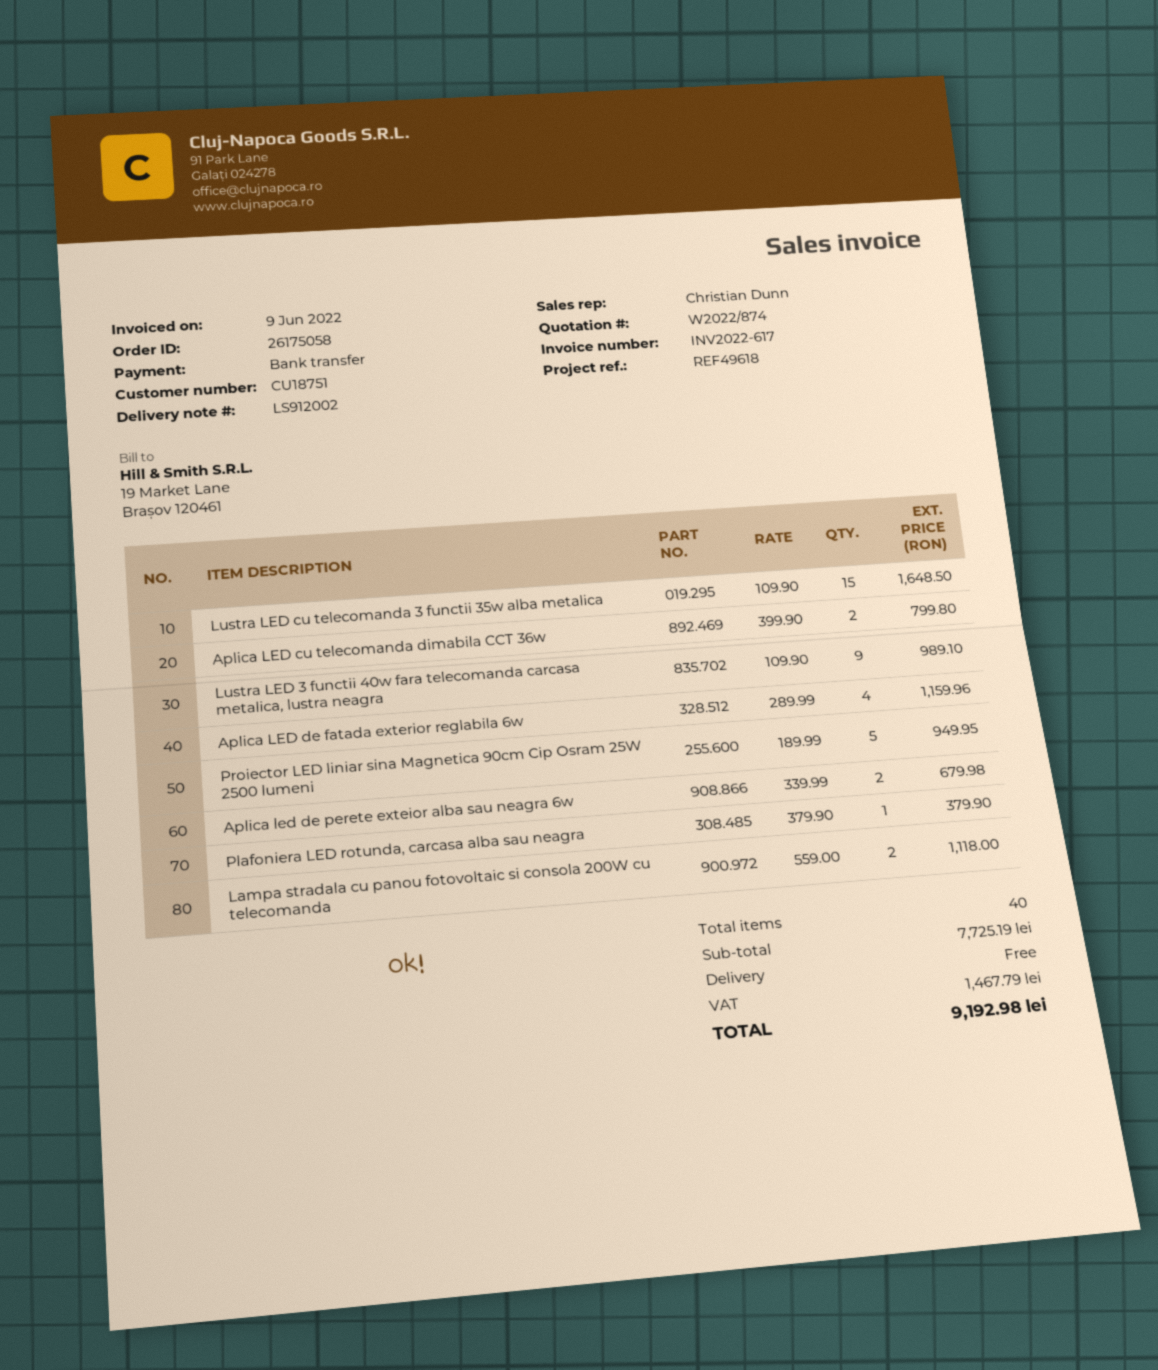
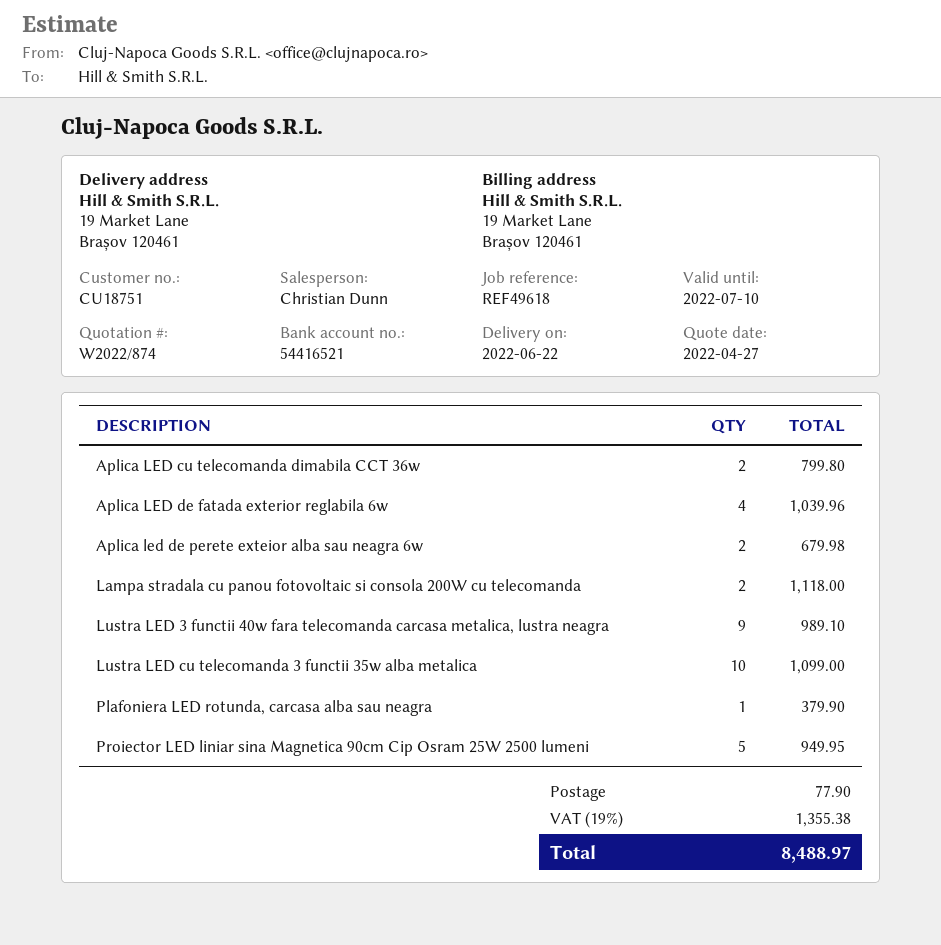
Lustra LED cu telecomanda 3 functii 35w alba metalica: 15 for 1648.50 -> 10 for 1099.00
Aplica LED de fatada exterior reglabila 6w: 4 for 1159.96 -> 4 for 1039.96
shipping: 0.00 -> 77.90
tax: 1467.79 -> 1355.38
total: 9192.98 -> 8488.97

